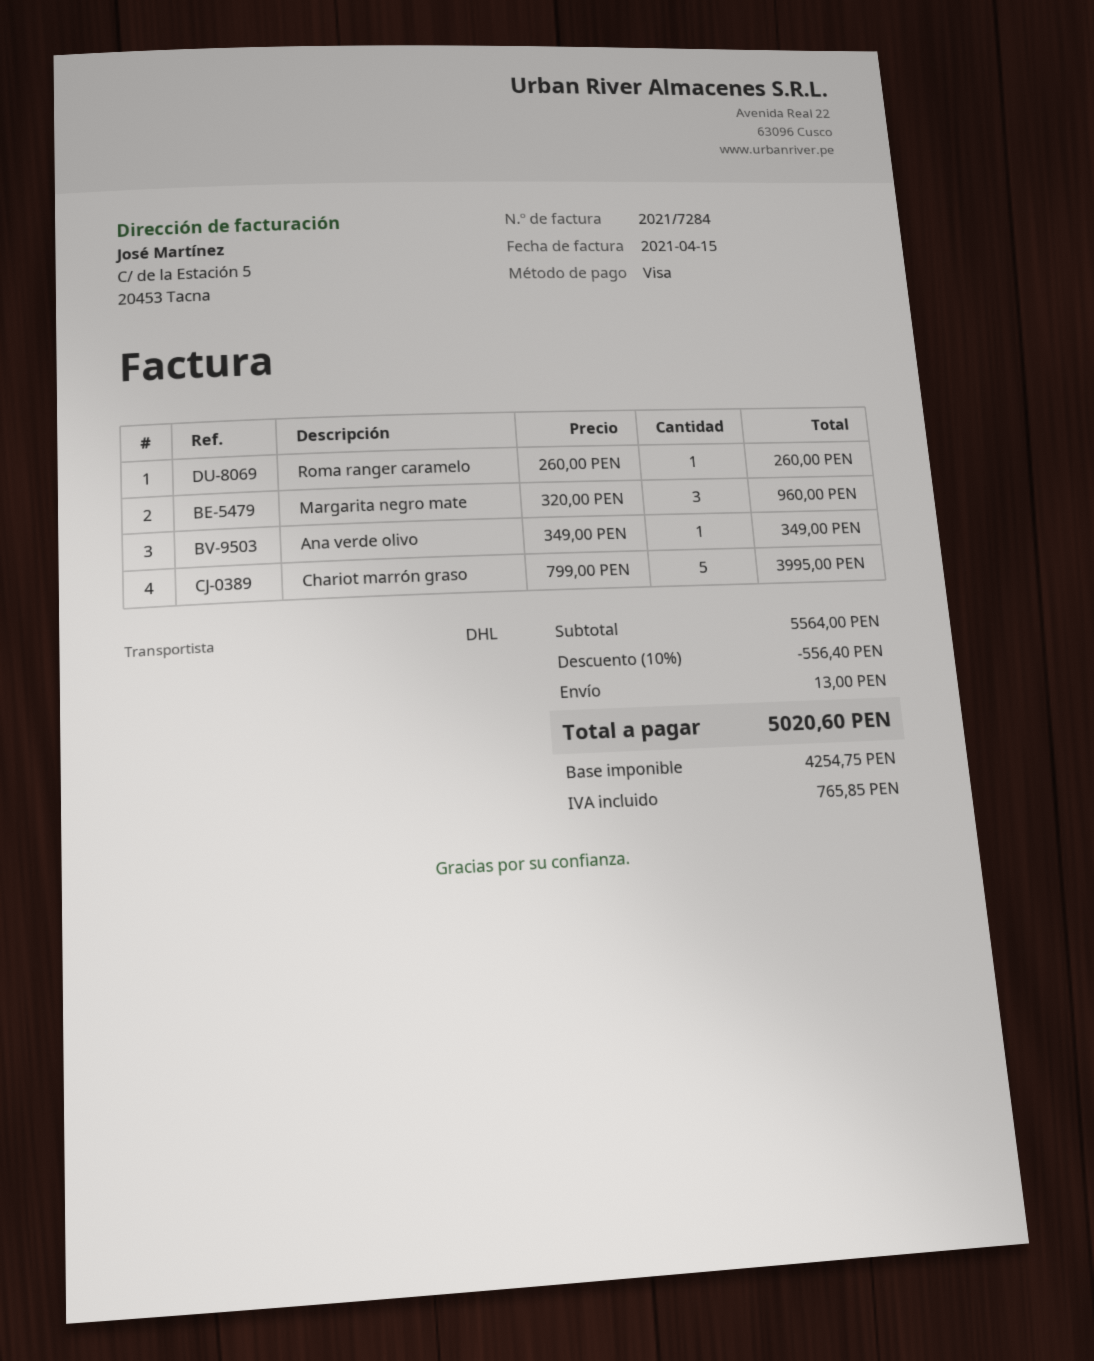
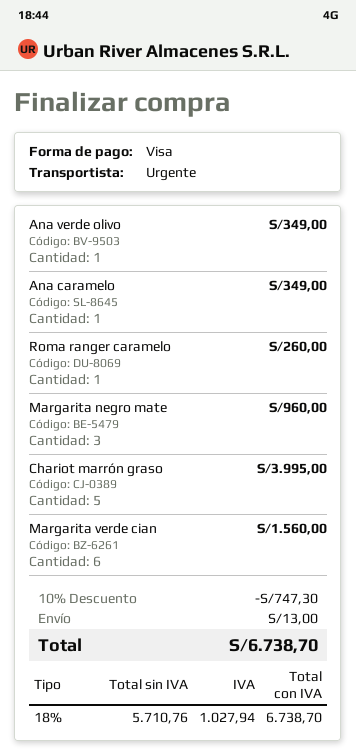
shipping method: DHL -> express
Ana caramelo: none -> 1 for 349.00
Margarita verde cian: none -> 6 for 1560.00
discount: 10% = 556.40 -> 10% = 747.30
net: 4254.75 -> 5710.76
tax: 765.85 -> 1027.94
total: 5020.60 -> 6738.70

